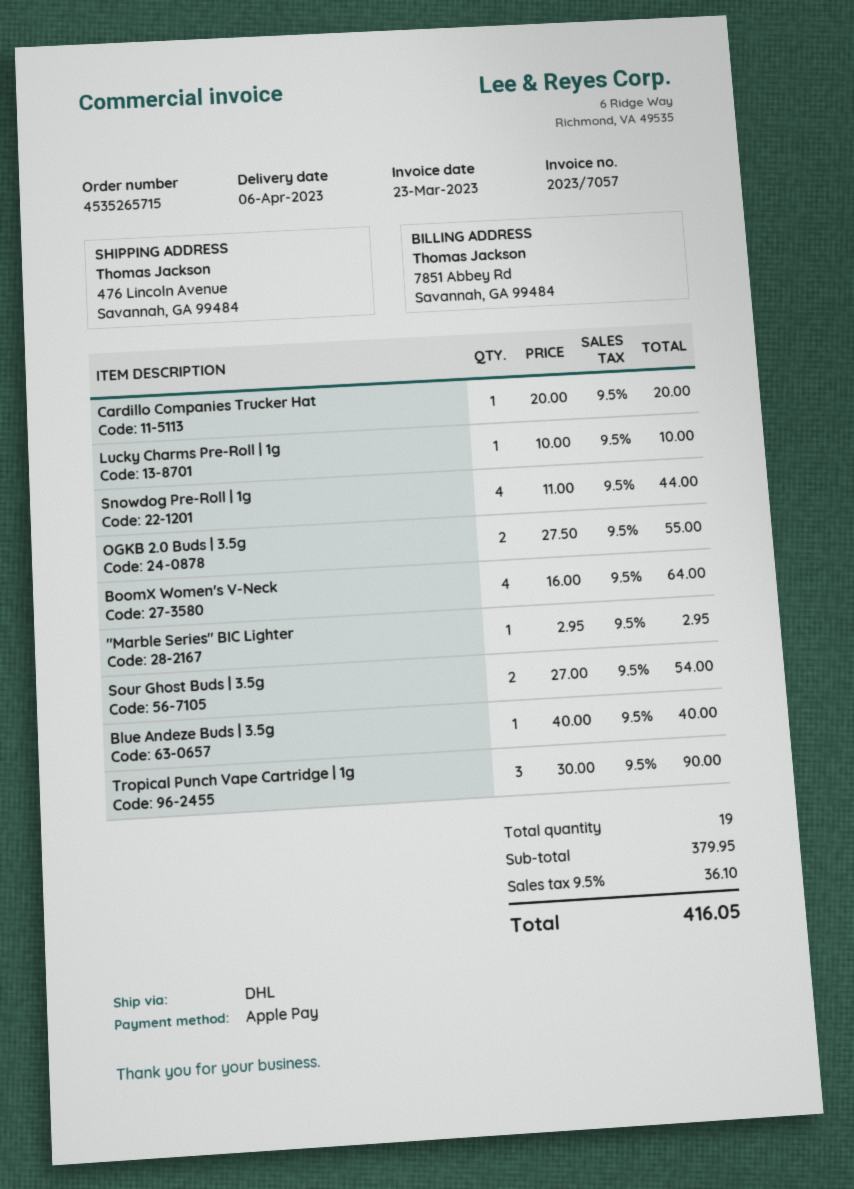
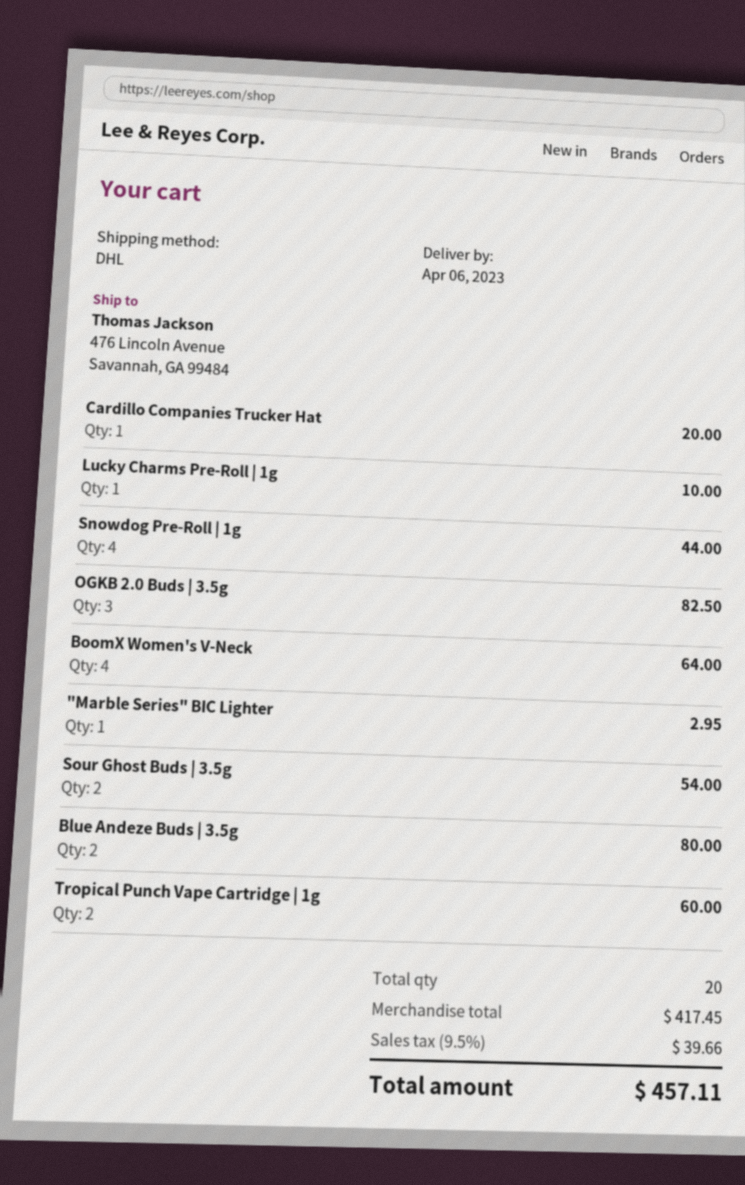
OGKB 2.0 Buds | 3.5g: 2 for 55.00 -> 3 for 82.50
Blue Andeze Buds | 3.5g: 1 for 40.00 -> 2 for 80.00
Tropical Punch Vape Cartridge | 1g: 3 for 90.00 -> 2 for 60.00
total quantity: 19 -> 20
subtotal: 379.95 -> 417.45
tax: 9.5% = 36.10 -> 9.5% = 39.66
total: 416.05 -> 457.11

